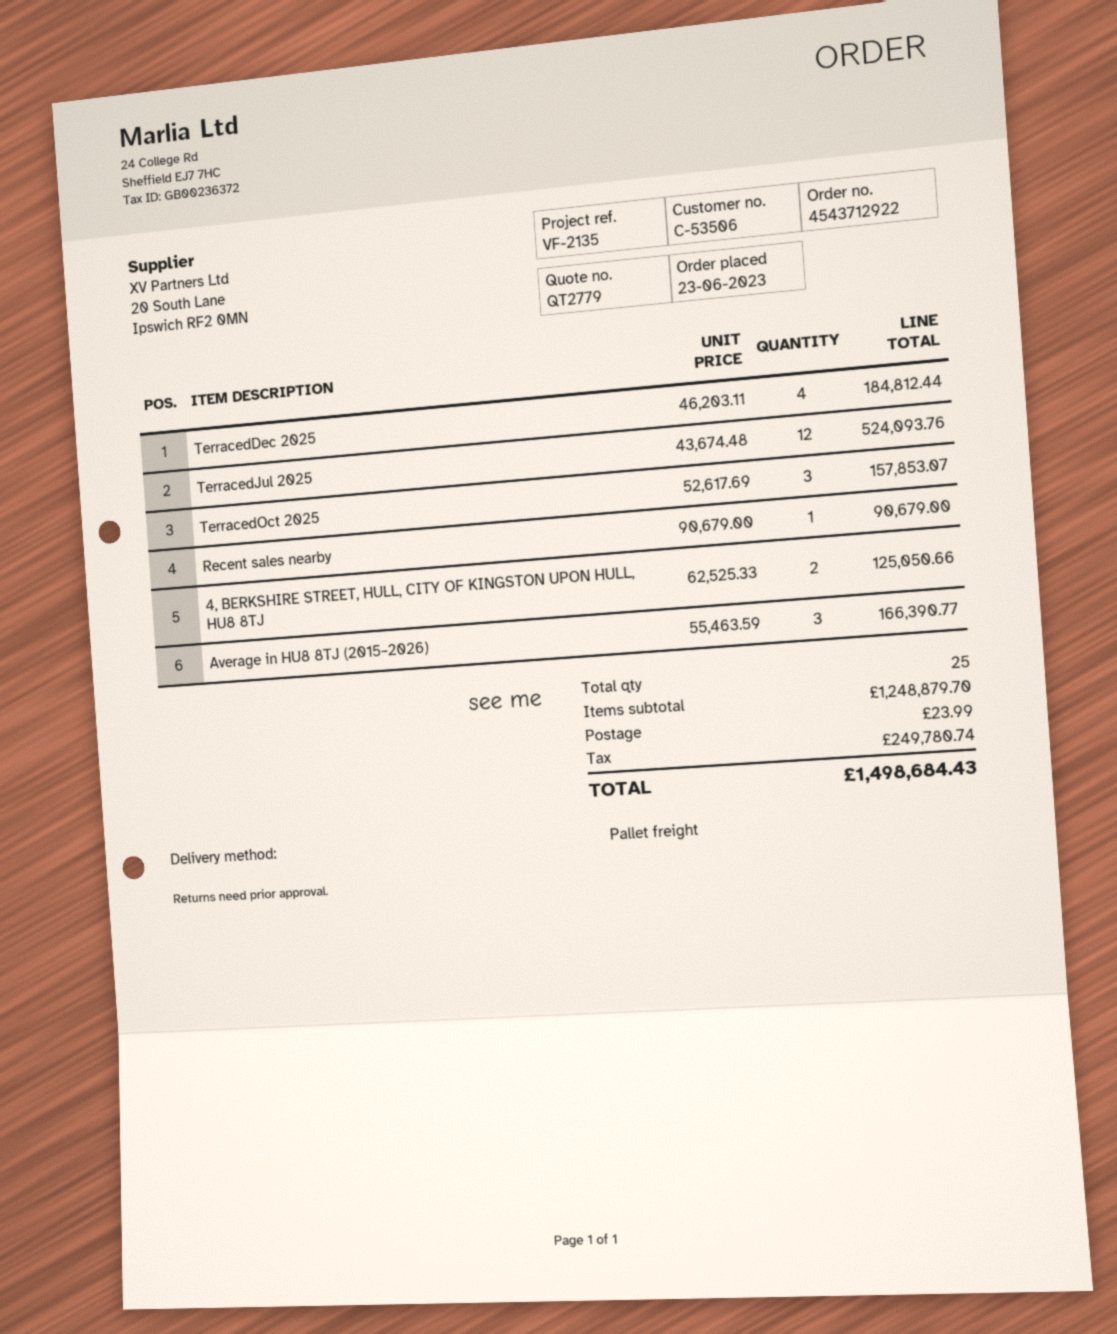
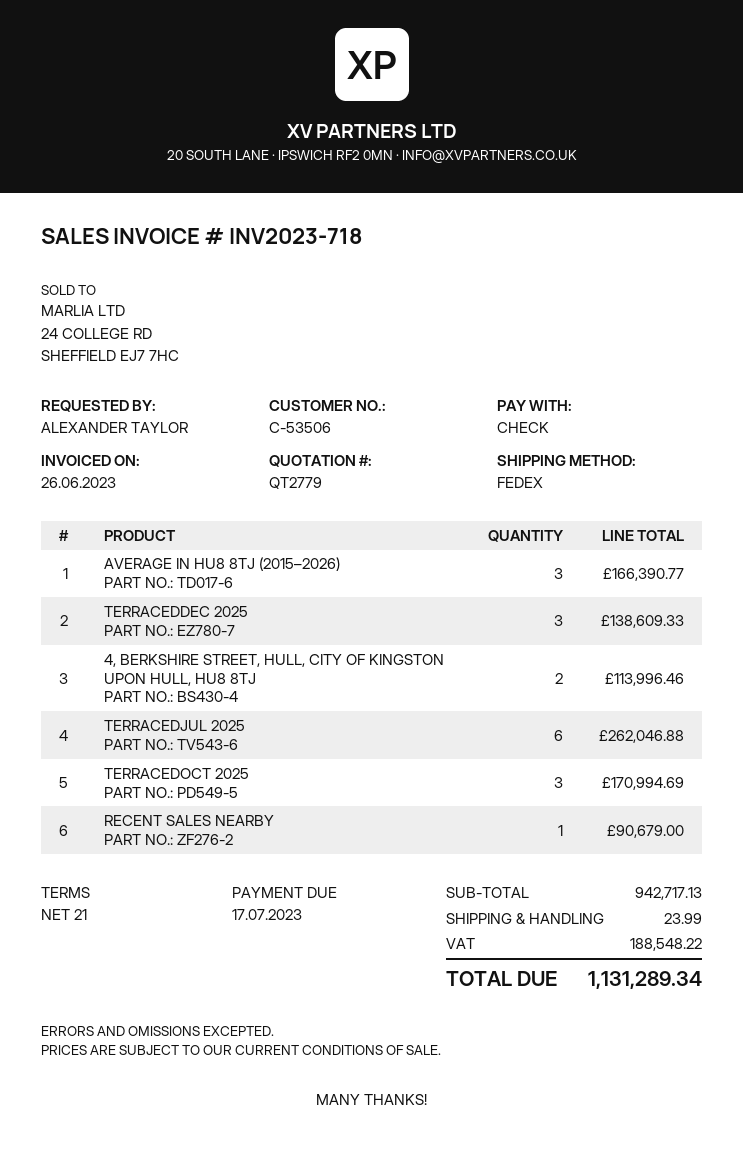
shipping method: pallet freight -> FedEx
TerracedDec 2025: 4 for 184812.44 -> 3 for 138609.33
TerracedJul 2025: 12 for 524093.76 -> 6 for 262046.88
TerracedOct 2025: 3 for 157853.07 -> 3 for 170994.69
4, BERKSHIRE STREET, HULL, CITY OF KINGSTON UPON HULL, HU8 8TJ: 2 for 125050.66 -> 2 for 113996.46
subtotal: 1248879.70 -> 942717.13
tax: 249780.74 -> 188548.22
total: 1498684.43 -> 1131289.34

